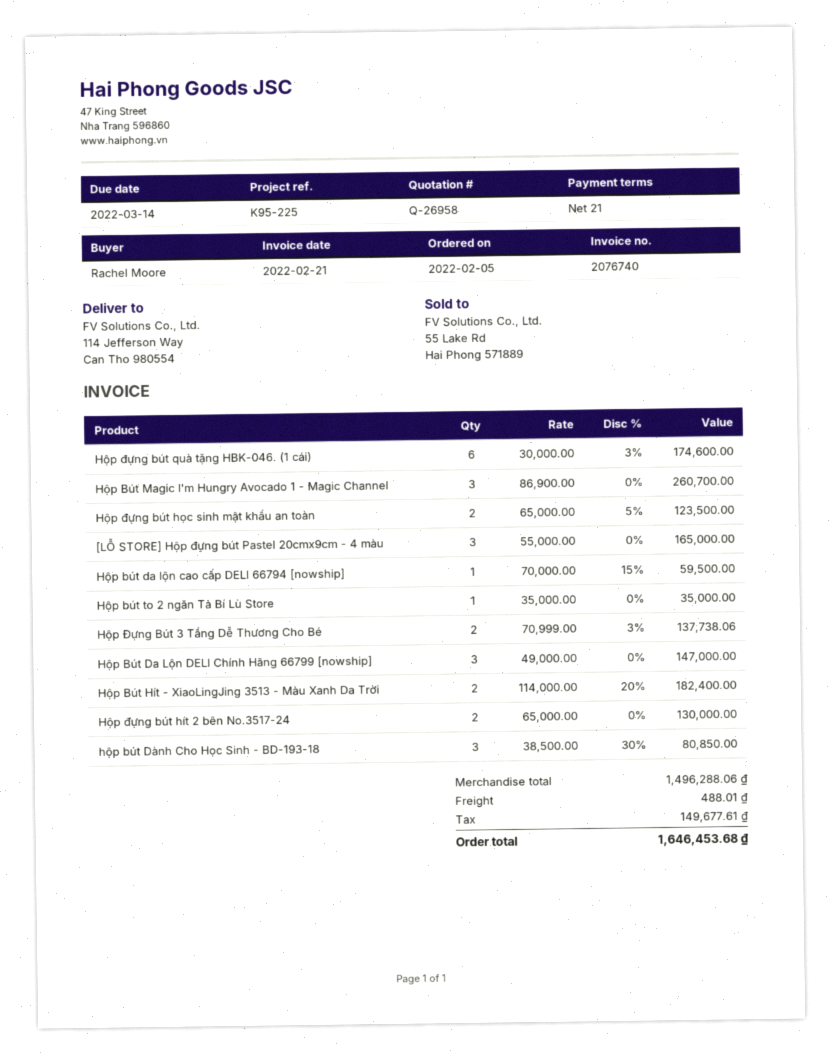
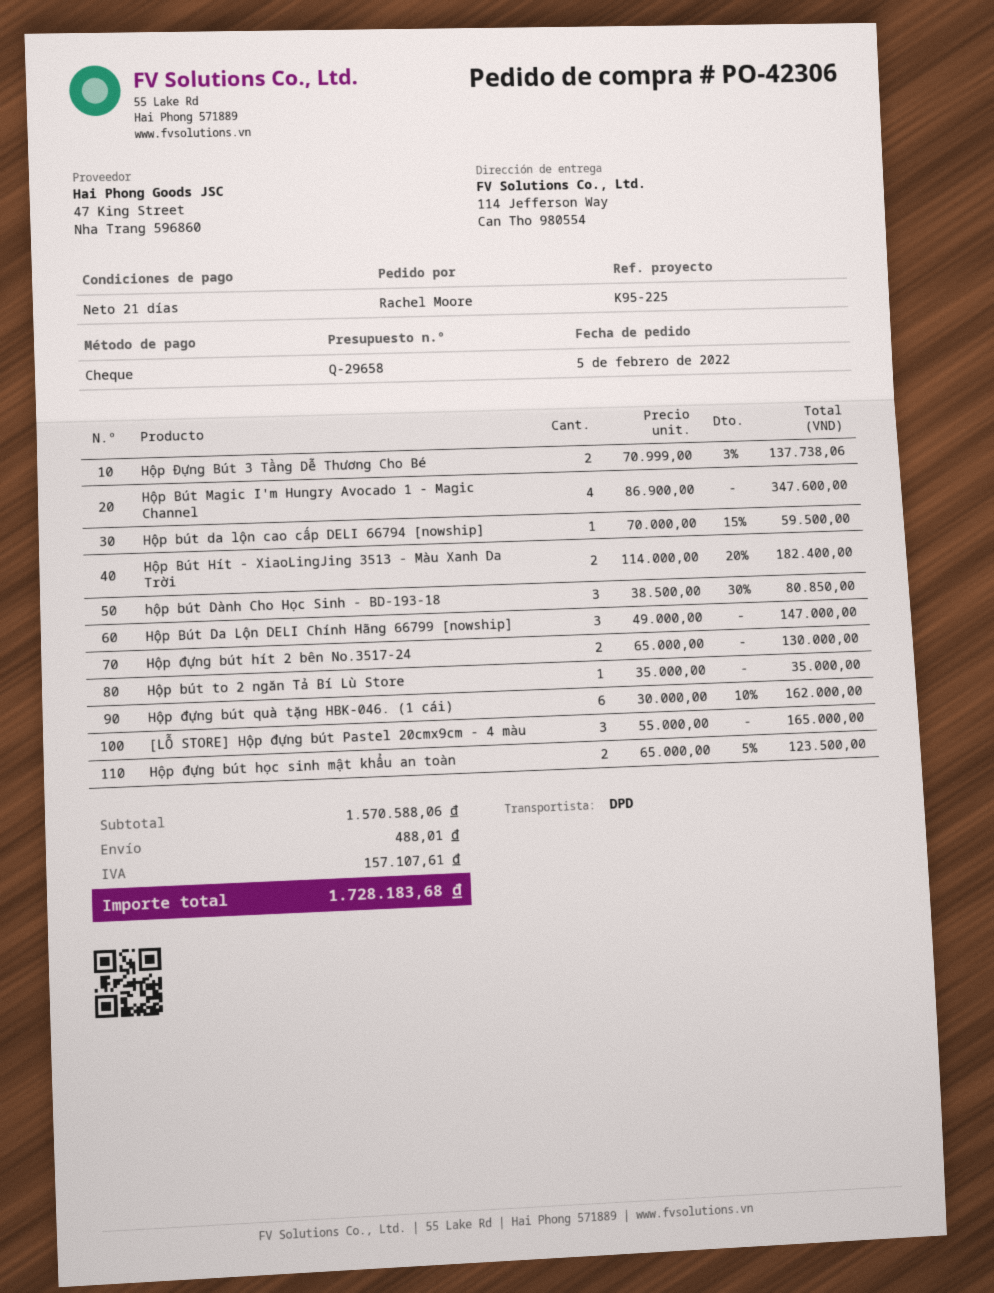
quote number: Q-26958 -> Q-29658
Hộp đựng bút quà tặng HBK-046. (1 cái): 6 x 30000.00 - 3% = 174600.00 -> 6 x 30000.00 - 10% = 162000.00
Hộp Bút Magic I'm Hungry Avocado 1 - Magic Channel: 3 x 86900.00 = 260700.00 -> 4 x 86900.00 = 347600.00
subtotal: 1496288.06 -> 1570588.06
tax: 149677.61 -> 157107.61
total: 1646453.68 -> 1728183.68

